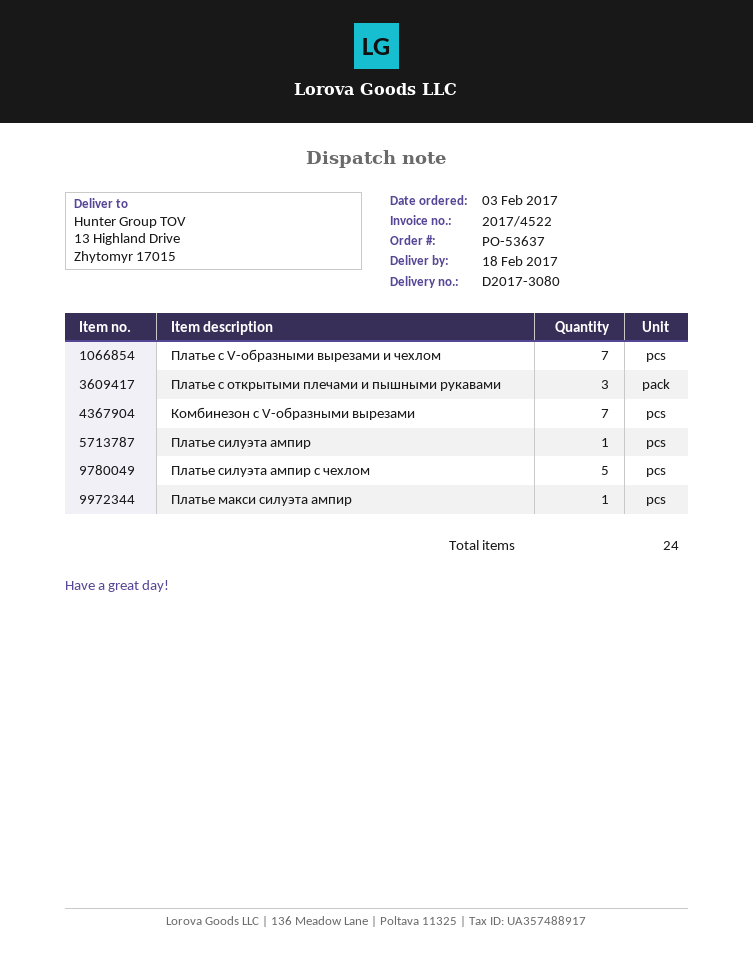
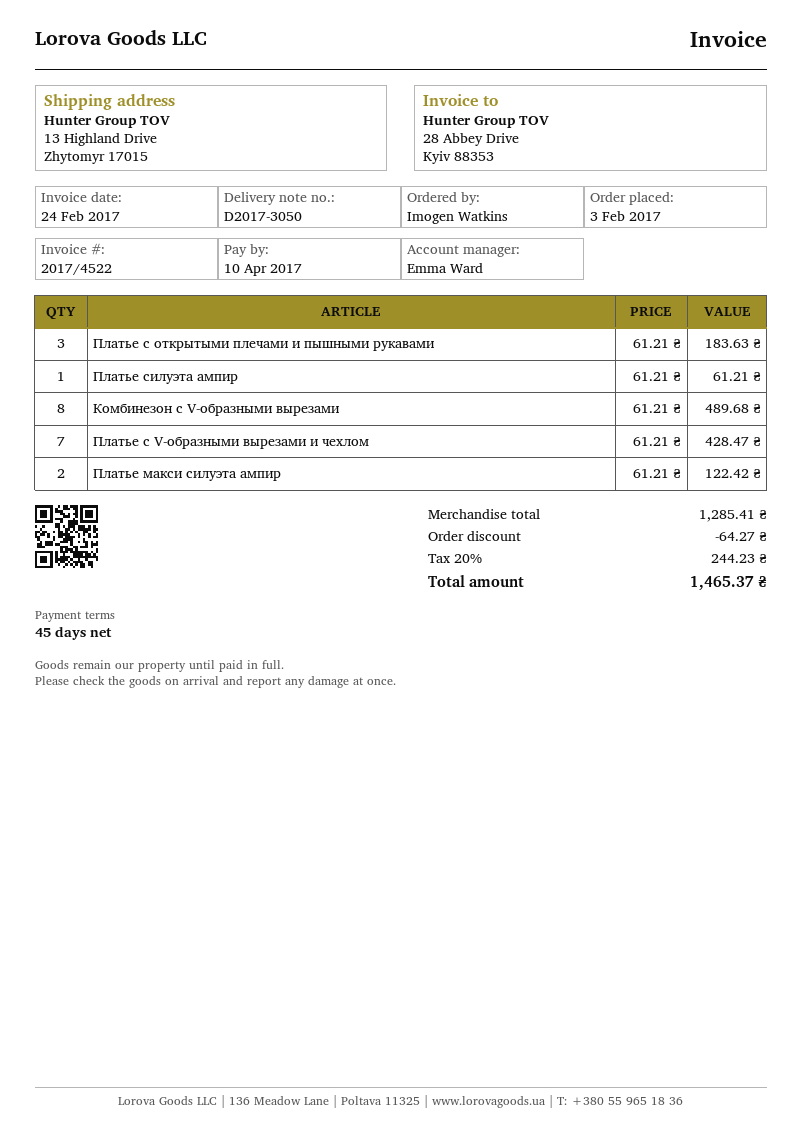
delivery note number: D2017-3080 -> D2017-3050
Комбинезон с V-образными вырезами: 7 -> 8
Платье силуэта ампир с чехлом: 5 -> none
Платье макси силуэта ампир: 1 -> 2

